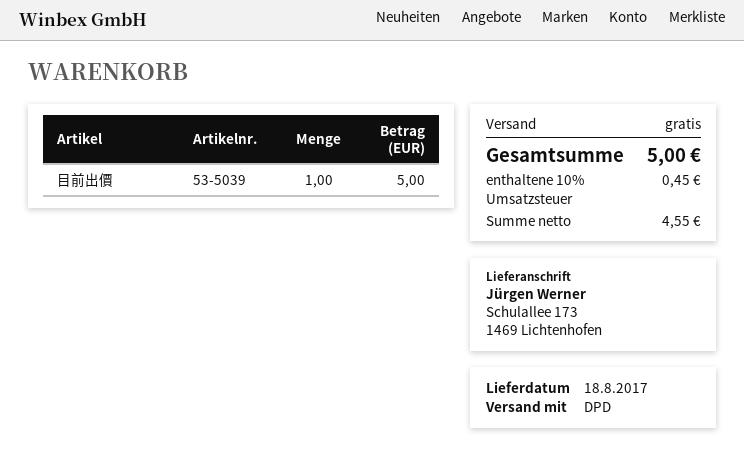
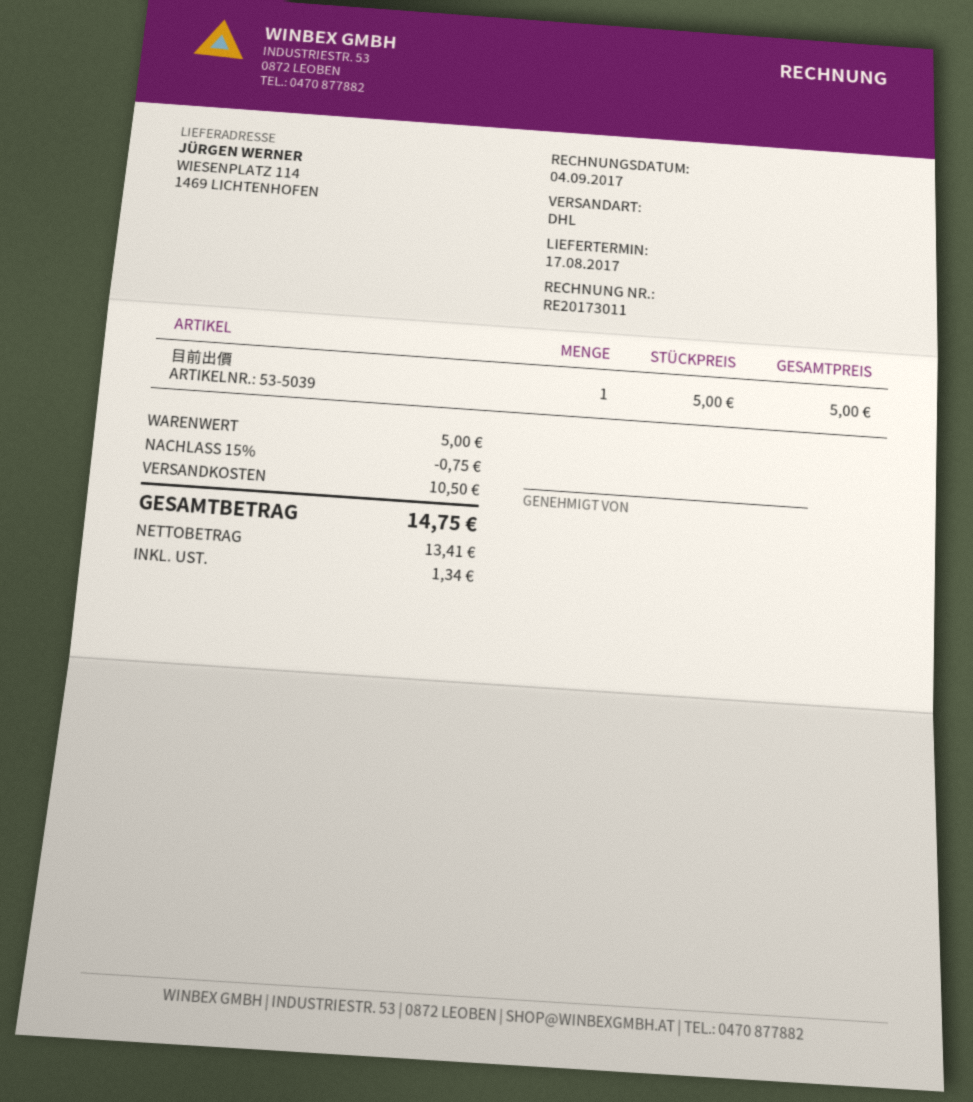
delivery date: 2017-08-18 -> 2017-08-17
shipping method: DPD -> DHL
ship to: Schulallee 173, 1469 Lichtenhofen -> WIESENPLATZ 114, 1469 LICHTENHOFEN
discount: none -> 15% = 0.75
shipping: 0.00 -> 10.50
net: 4.55 -> 13.41
tax: 0.45 -> 1.34
total: 5.00 -> 14.75

